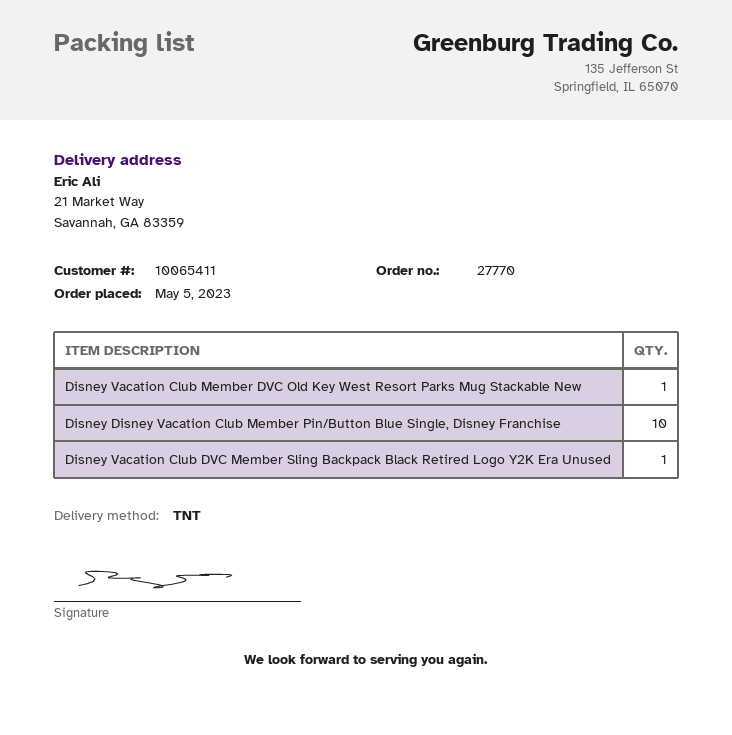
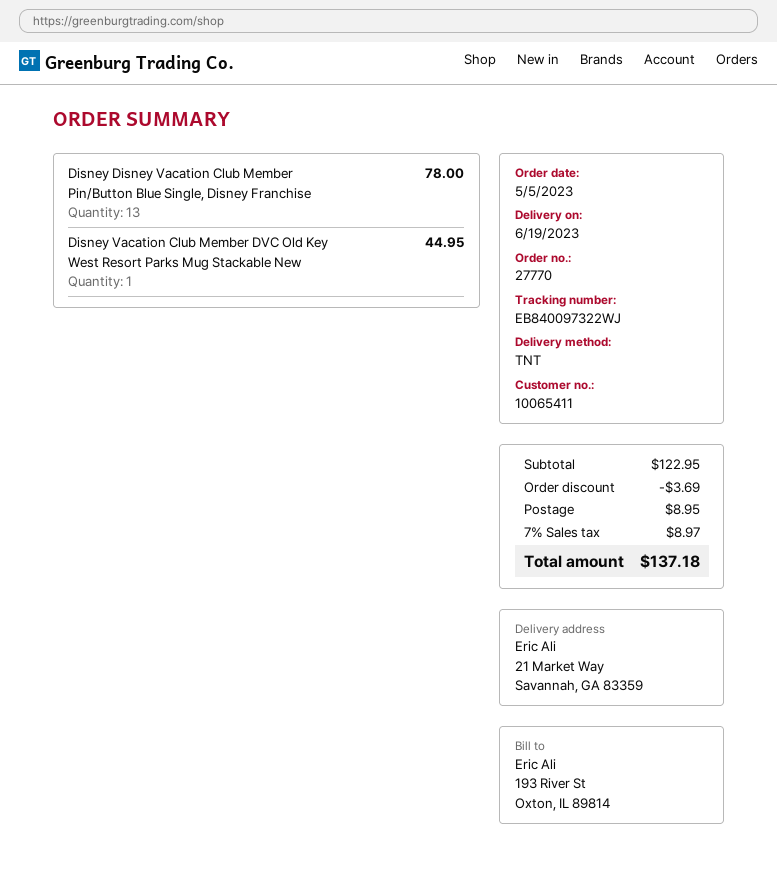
Disney Disney Vacation Club Member Pin/Button Blue Single, Disney Franchise: 10 -> 13
Disney Vacation Club DVC Member Sling Backpack Black Retired Logo Y2K Era Unused: 1 -> none

